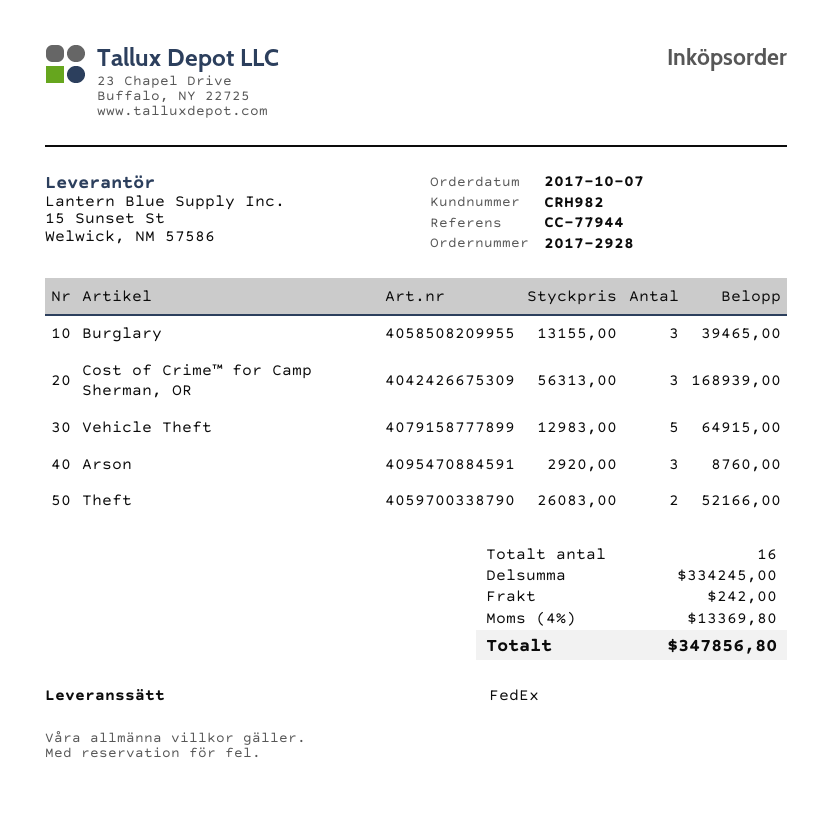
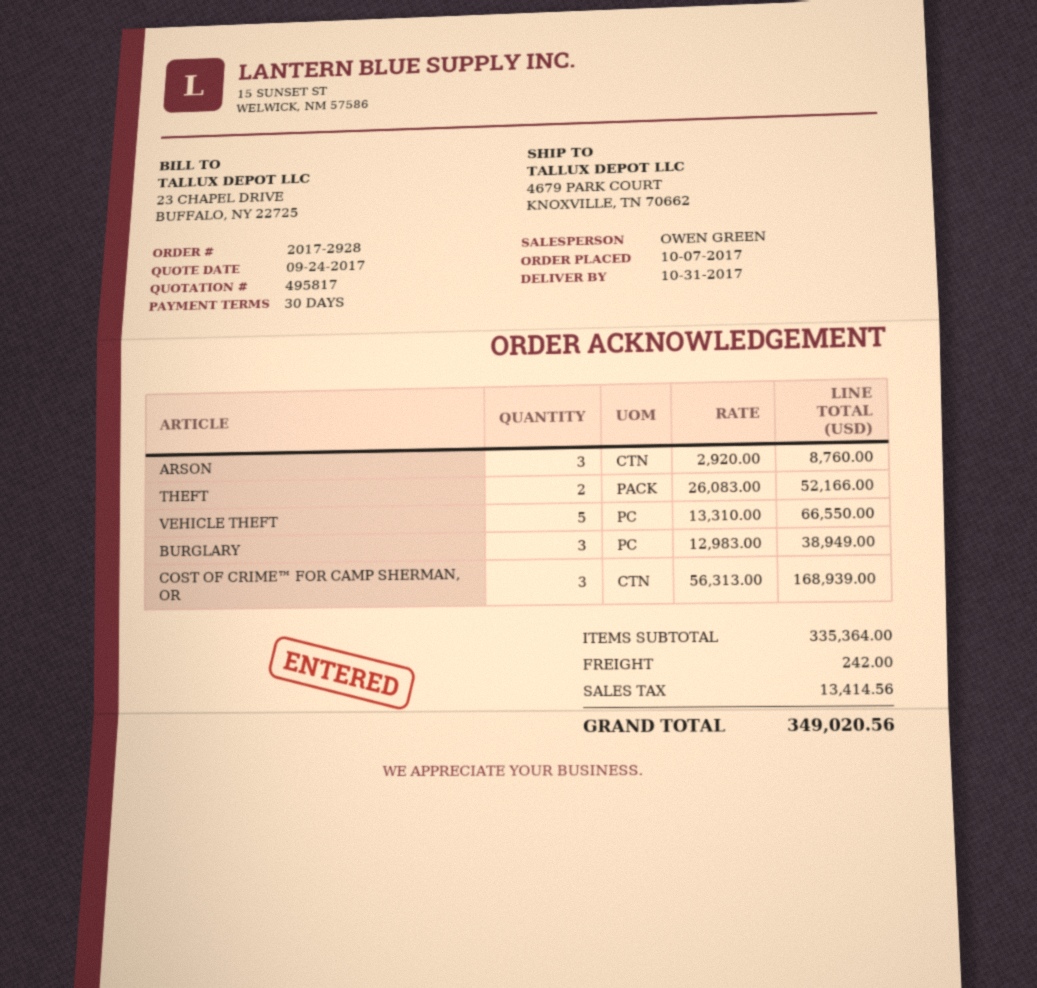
Burglary: 3 x 13155.00 = 39465.00 -> 3 x 12983.00 = 38949.00
Vehicle Theft: 5 x 12983.00 = 64915.00 -> 5 x 13310.00 = 66550.00
subtotal: 334245.00 -> 335364.00
tax: 13369.80 -> 13414.56
total: 347856.80 -> 349020.56

